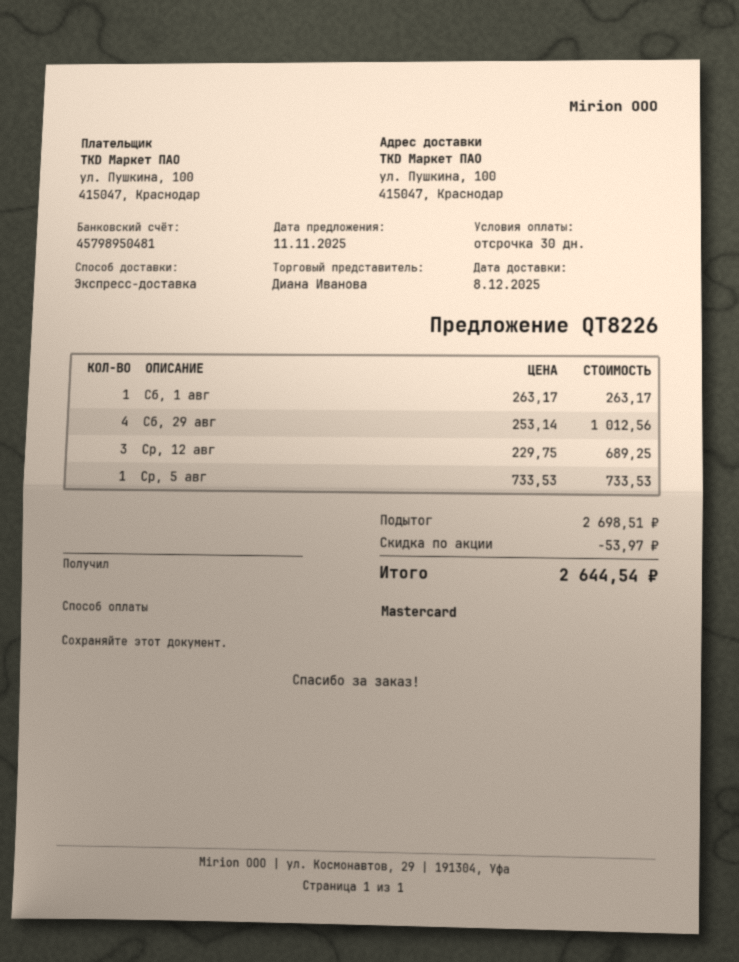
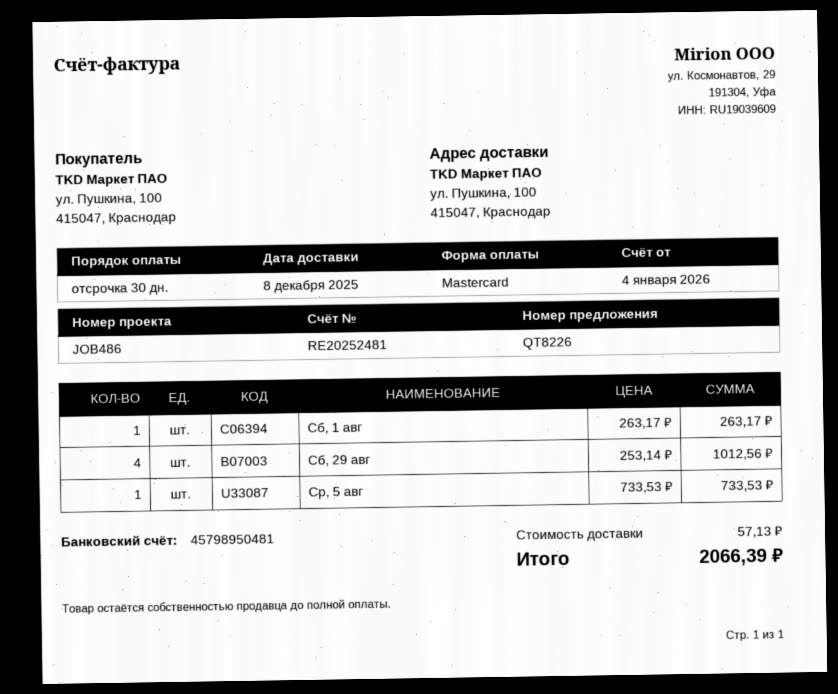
Ср, 12 авг: 3 x 229.75 = 689.25 -> none
discount: 53.97 -> none
shipping: none -> 57.13
total: 2644.54 -> 2066.39

